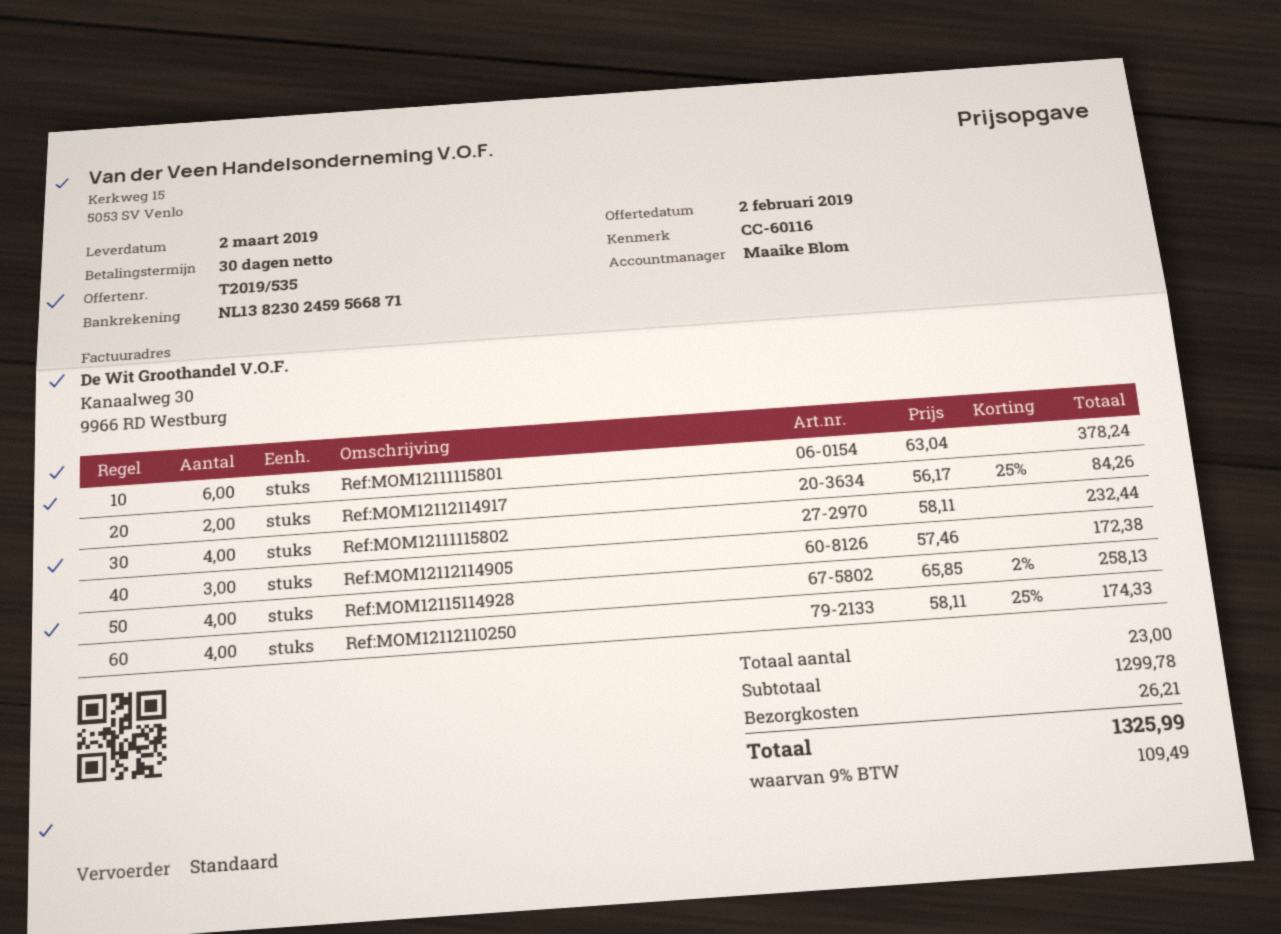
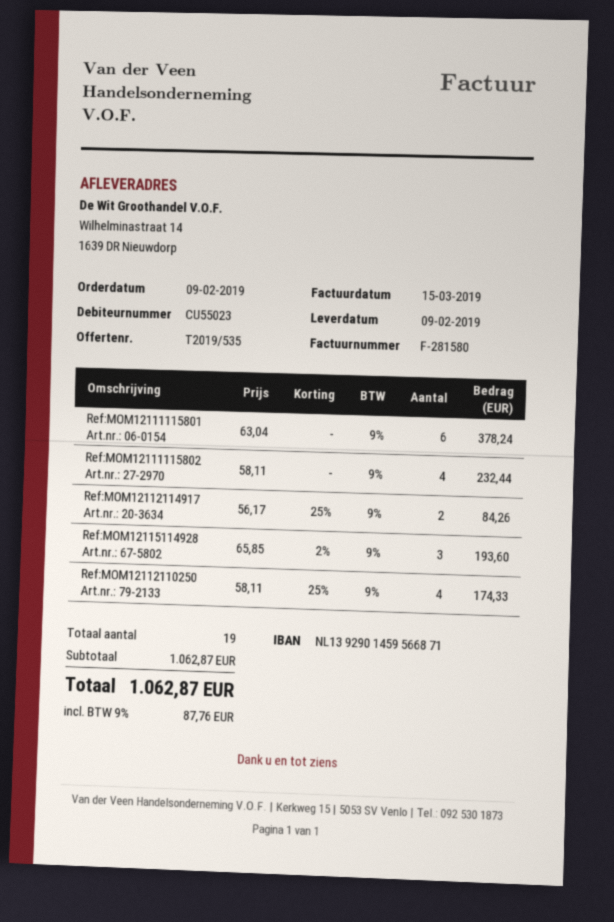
delivery date: 2019-03-02 -> 2019-02-09
bank account: NL1382302459566871 -> NL1392901459566871
Ref:MOM12112114905: 3 x 57.46 = 172.38 -> none
Ref:MOM12115114928: 4 x 65.85 - 2% = 258.13 -> 3 x 65.85 - 2% = 193.60
total quantity: 23 -> 19
subtotal: 1299.78 -> 1062.87
shipping: 26.21 -> none
tax: 9% = 109.49 -> 9% = 87.76
total: 1325.99 -> 1062.87

